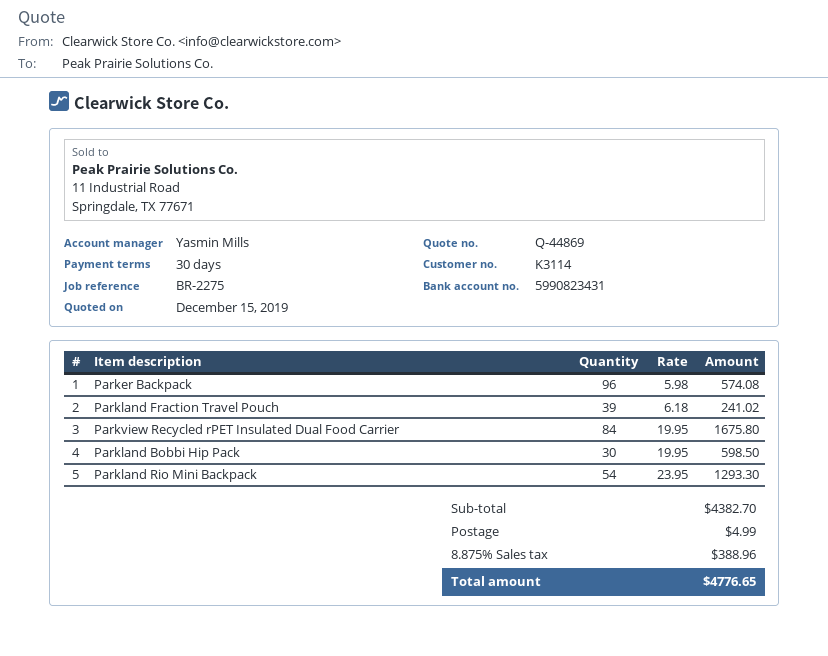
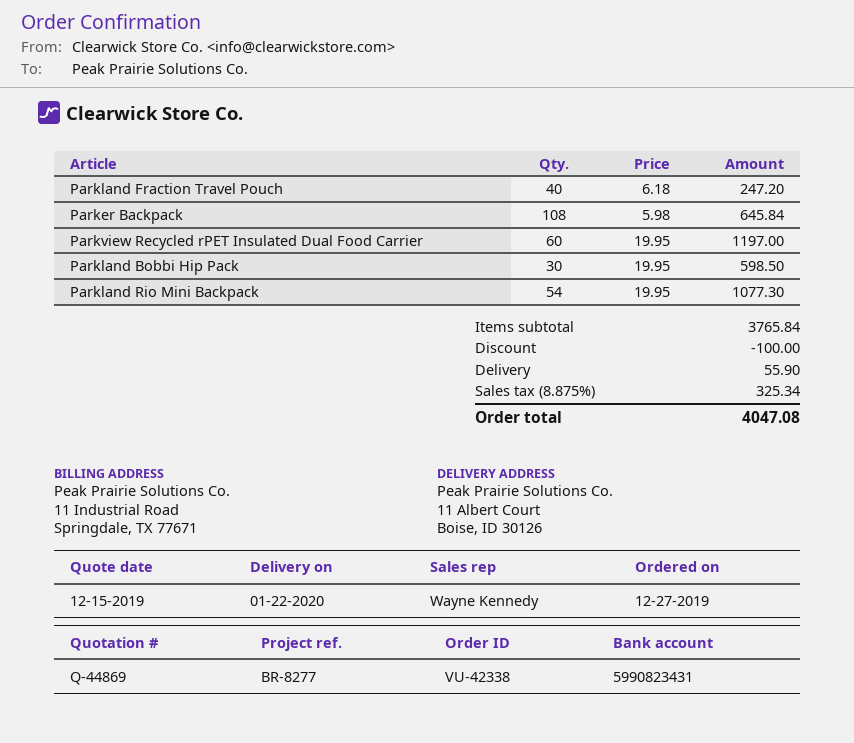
reference: BR-2275 -> BR-8277
sales rep: Yasmin Mills -> Wayne Kennedy
Parker Backpack: 96 x 5.98 = 574.08 -> 108 x 5.98 = 645.84
Parkland Fraction Travel Pouch: 39 x 6.18 = 241.02 -> 40 x 6.18 = 247.20
Parkview Recycled rPET Insulated Dual Food Carrier: 84 x 19.95 = 1675.80 -> 60 x 19.95 = 1197.00
Parkland Rio Mini Backpack: 54 x 23.95 = 1293.30 -> 54 x 19.95 = 1077.30
subtotal: 4382.70 -> 3765.84
discount: none -> 100.00
shipping: 4.99 -> 55.90
tax: 8.875% = 388.96 -> 8.875% = 325.34
total: 4776.65 -> 4047.08

